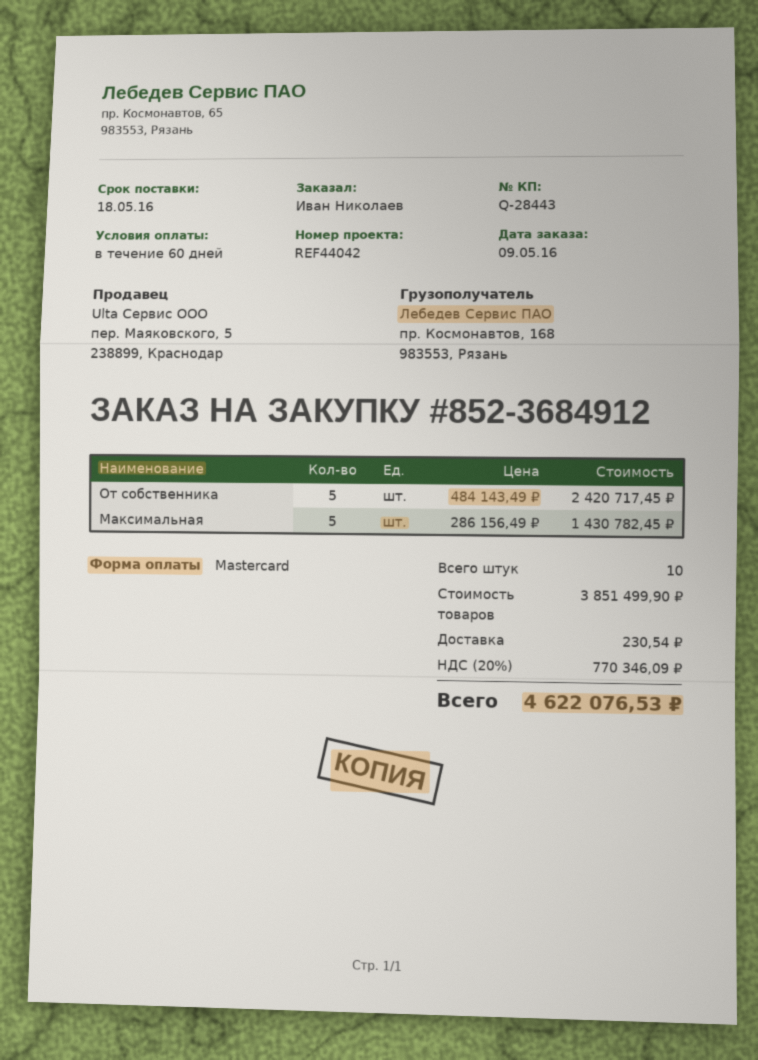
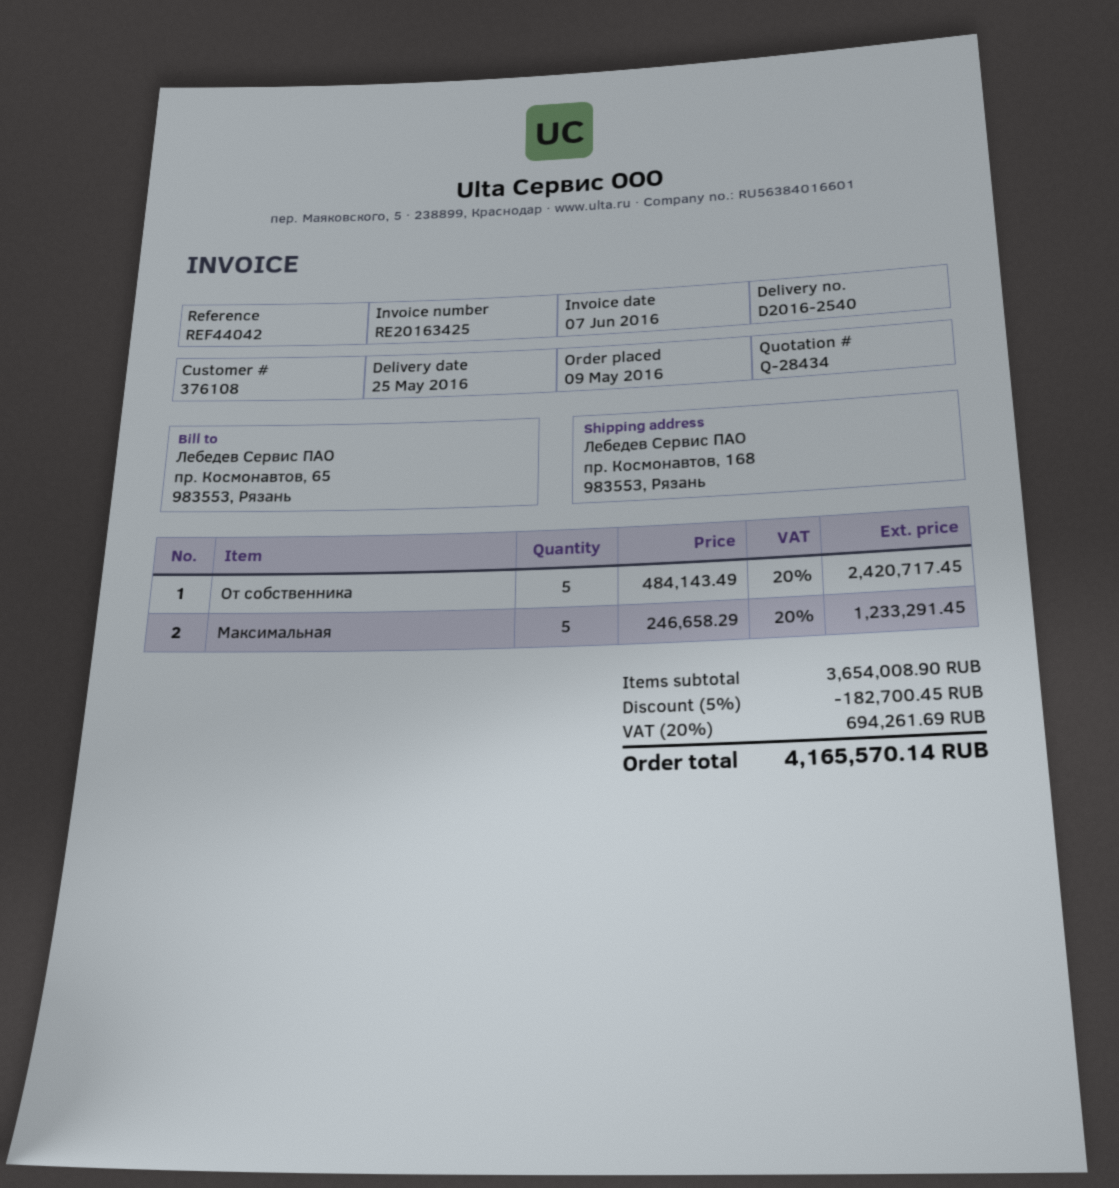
quote number: Q-28443 -> Q-28434
delivery date: 2016-05-18 -> 2016-05-25
Максимальная: 5 x 286156.49 = 1430782.45 -> 5 x 246658.29 = 1233291.45
subtotal: 3851499.90 -> 3654008.90
discount: none -> 5% = 182700.45
shipping: 230.54 -> none
tax: 20% = 770346.09 -> 20% = 694261.69
total: 4622076.53 -> 4165570.14

